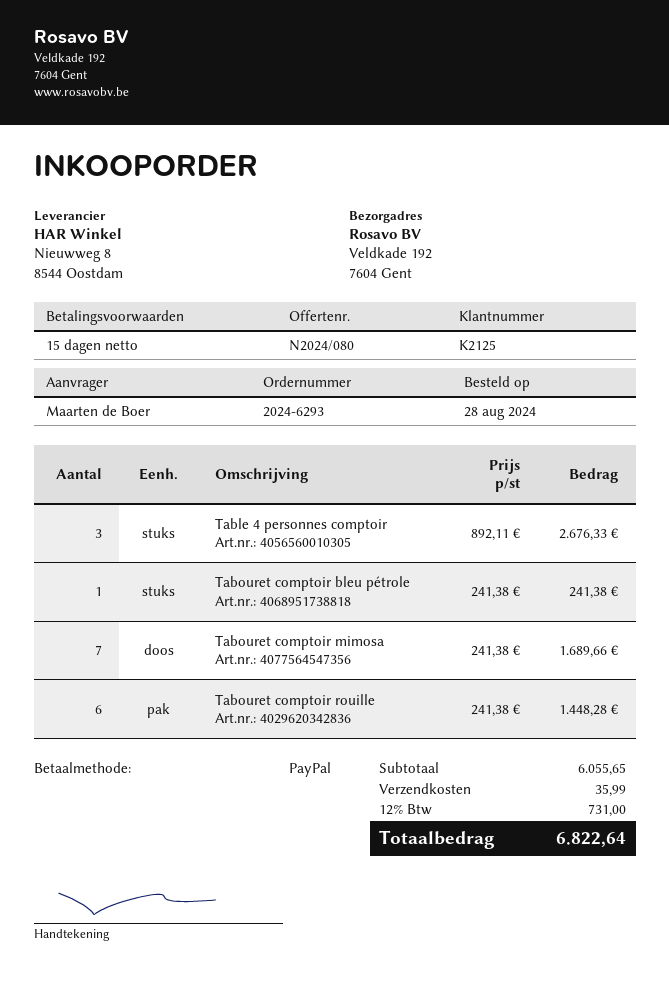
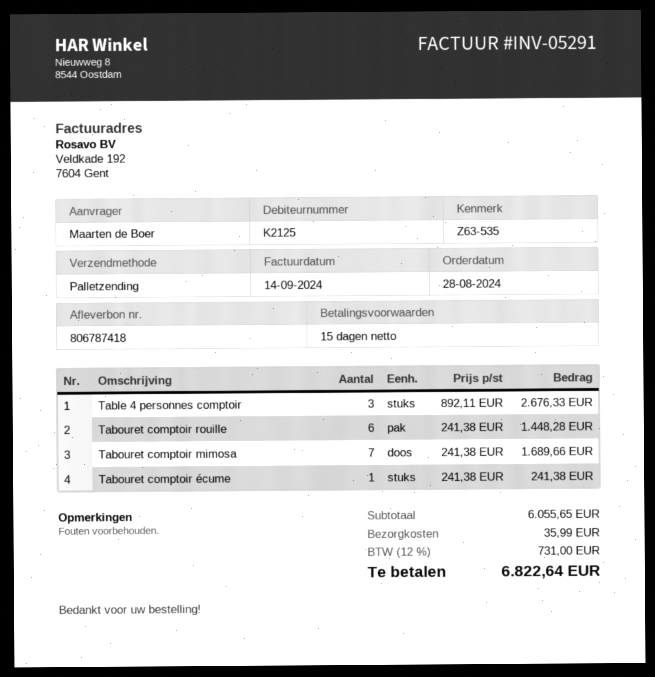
Tabouret comptoir bleu pétrole: 1 x 241.38 = 241.38 -> none
Tabouret comptoir écume: none -> 1 x 241.38 = 241.38

